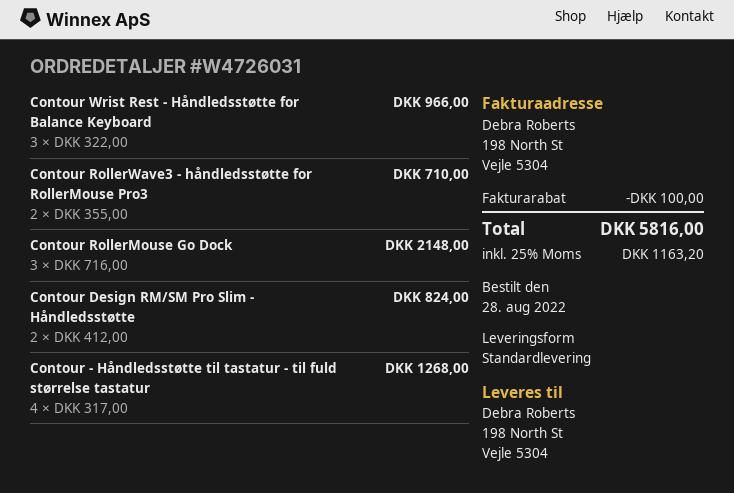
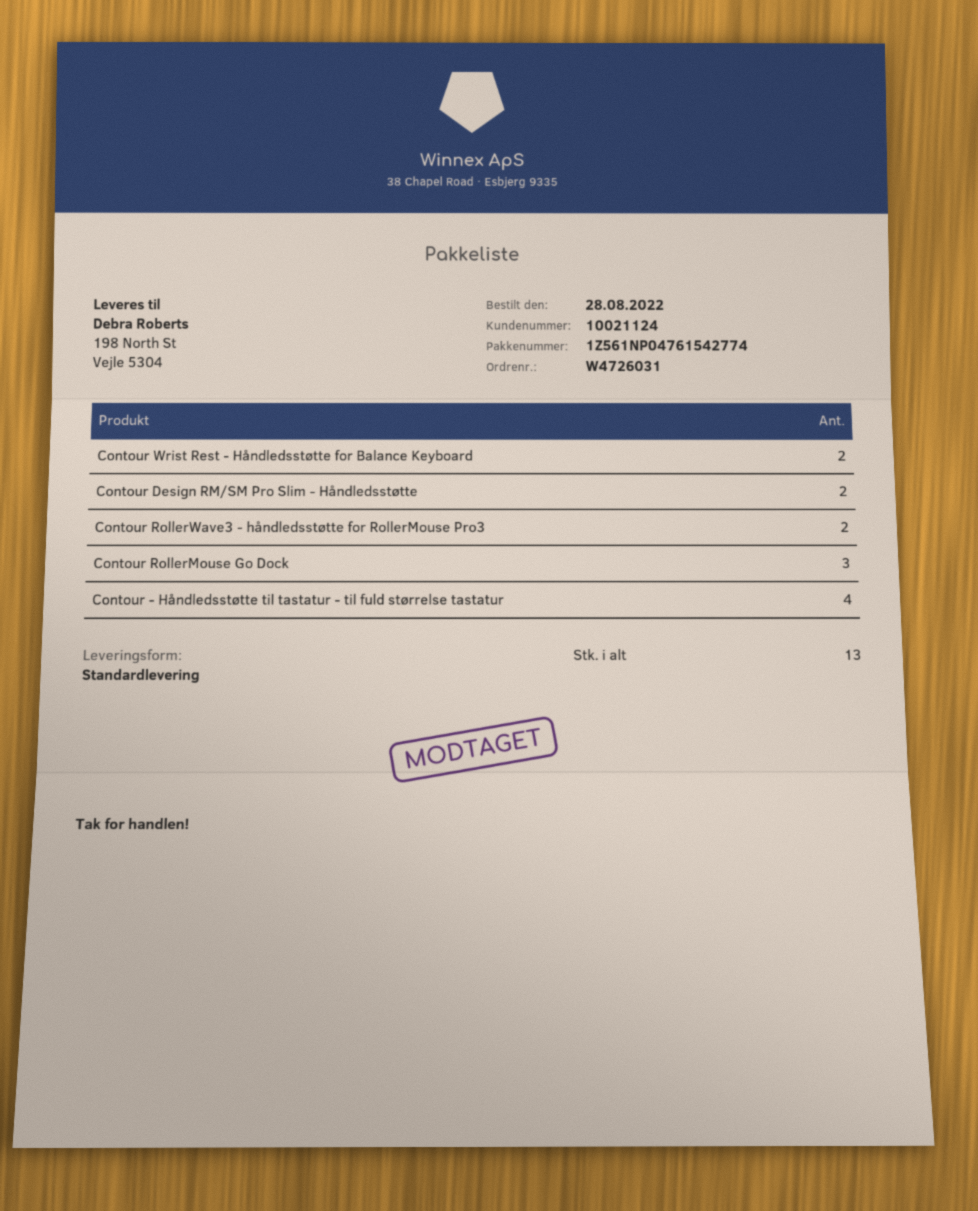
Contour Wrist Rest - Håndledsstøtte for Balance Keyboard: 3 -> 2

